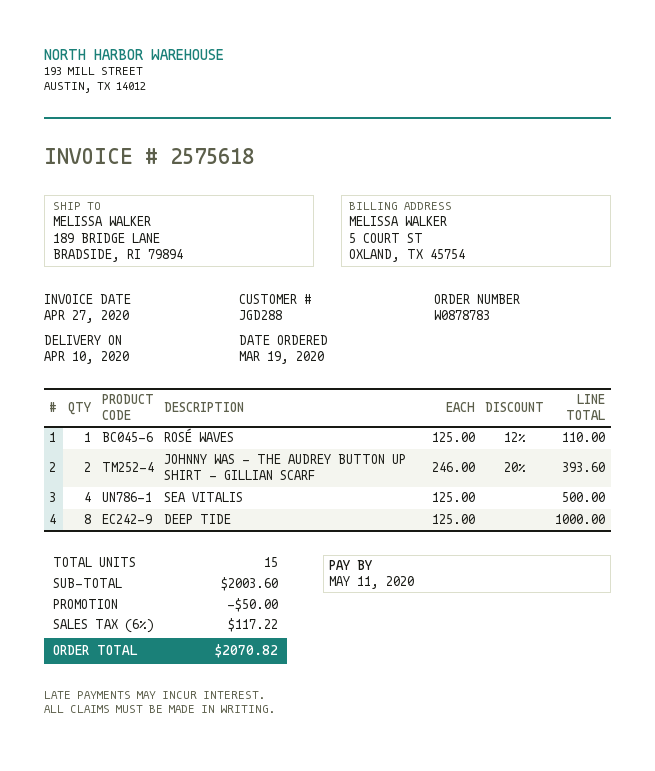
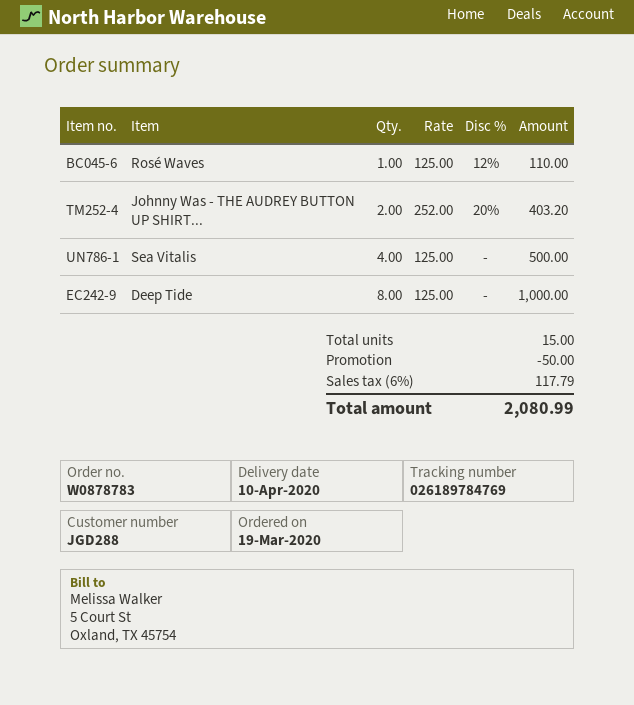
JOHNNY WAS - THE AUDREY BUTTON UP SHIRT - GILLIAN SCARF: 2 x 246.00 - 20% = 393.60 -> 2 x 252.00 - 20% = 403.20
tax: 6% = 117.22 -> 6% = 117.79
total: 2070.82 -> 2080.99

